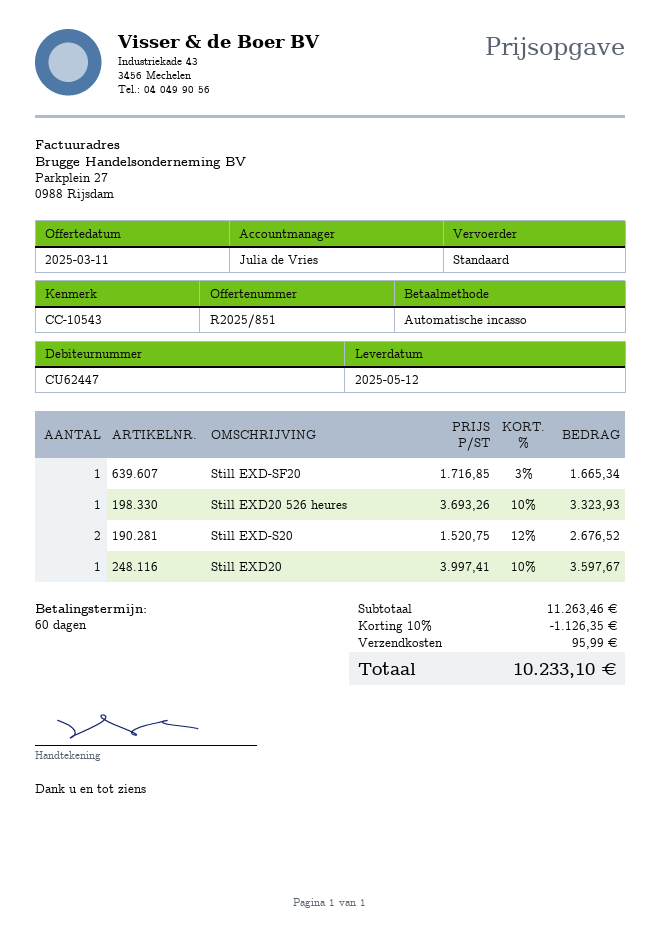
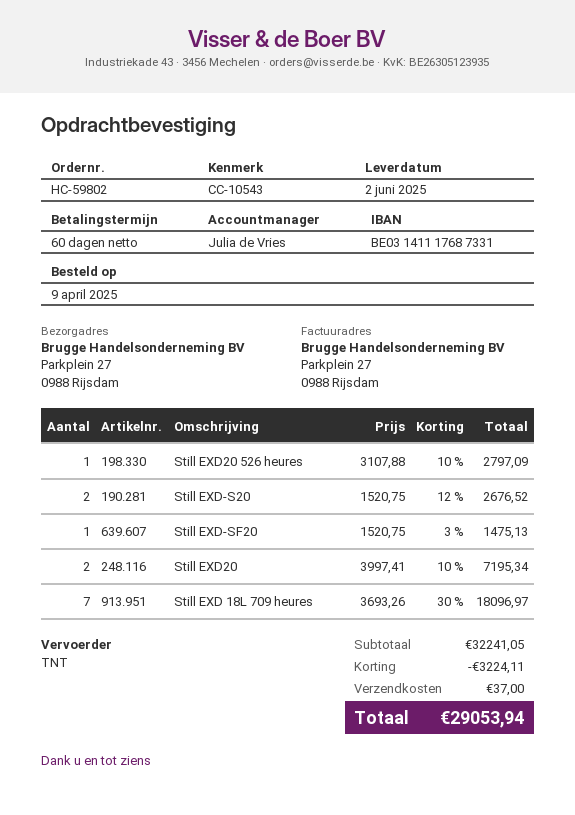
delivery date: 2025-05-12 -> 2025-06-02
shipping method: standard -> TNT
Still EXD-SF20: 1 x 1716.85 - 3% = 1665.34 -> 1 x 1520.75 - 3% = 1475.13
Still EXD20 526 heures: 1 x 3693.26 - 10% = 3323.93 -> 1 x 3107.88 - 10% = 2797.09
Still EXD20: 1 x 3997.41 - 10% = 3597.67 -> 2 x 3997.41 - 10% = 7195.34
Still EXD 18L 709 heures: none -> 7 x 3693.26 - 30% = 18096.97
subtotal: 11263.46 -> 32241.05
discount: 1126.35 -> 3224.11
shipping: 95.99 -> 37.00
total: 10233.10 -> 29053.94

